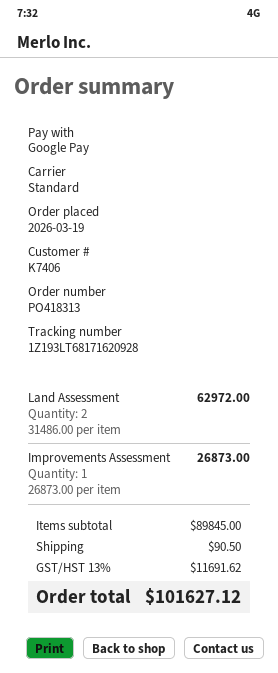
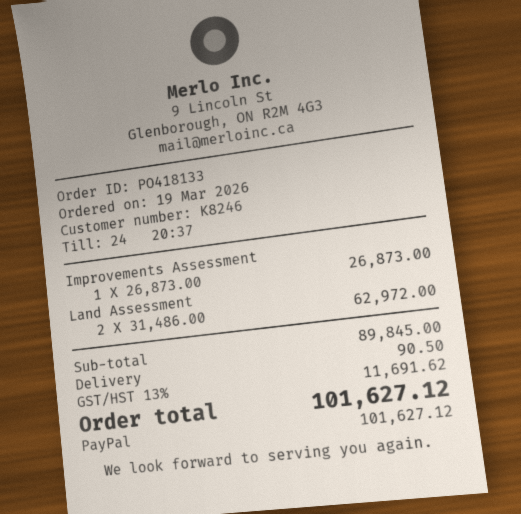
order number: PO418313 -> PO418133
customer number: K7406 -> K8246
payment method: Google Pay -> PayPal

